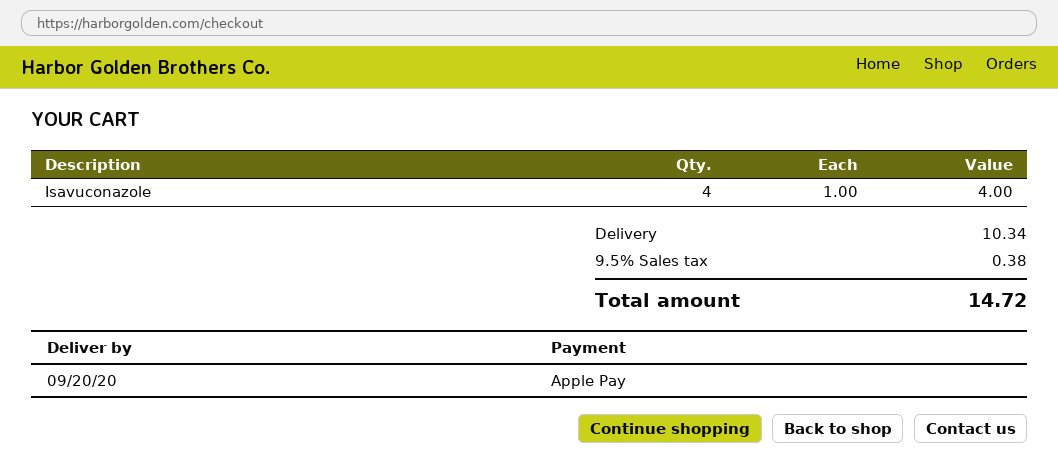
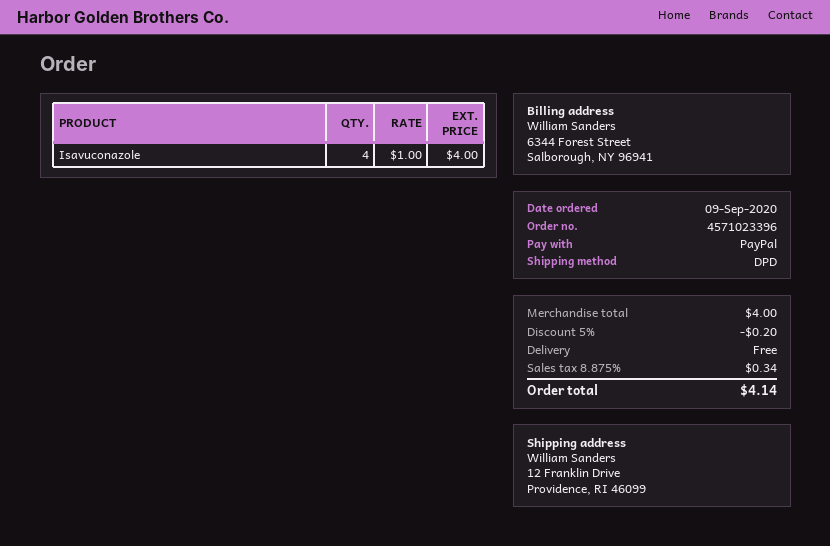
payment method: Apple Pay -> PayPal
discount: none -> 5% = 0.20
shipping: 10.34 -> 0.00
tax: 9.5% = 0.38 -> 8.875% = 0.34
total: 14.72 -> 4.14

